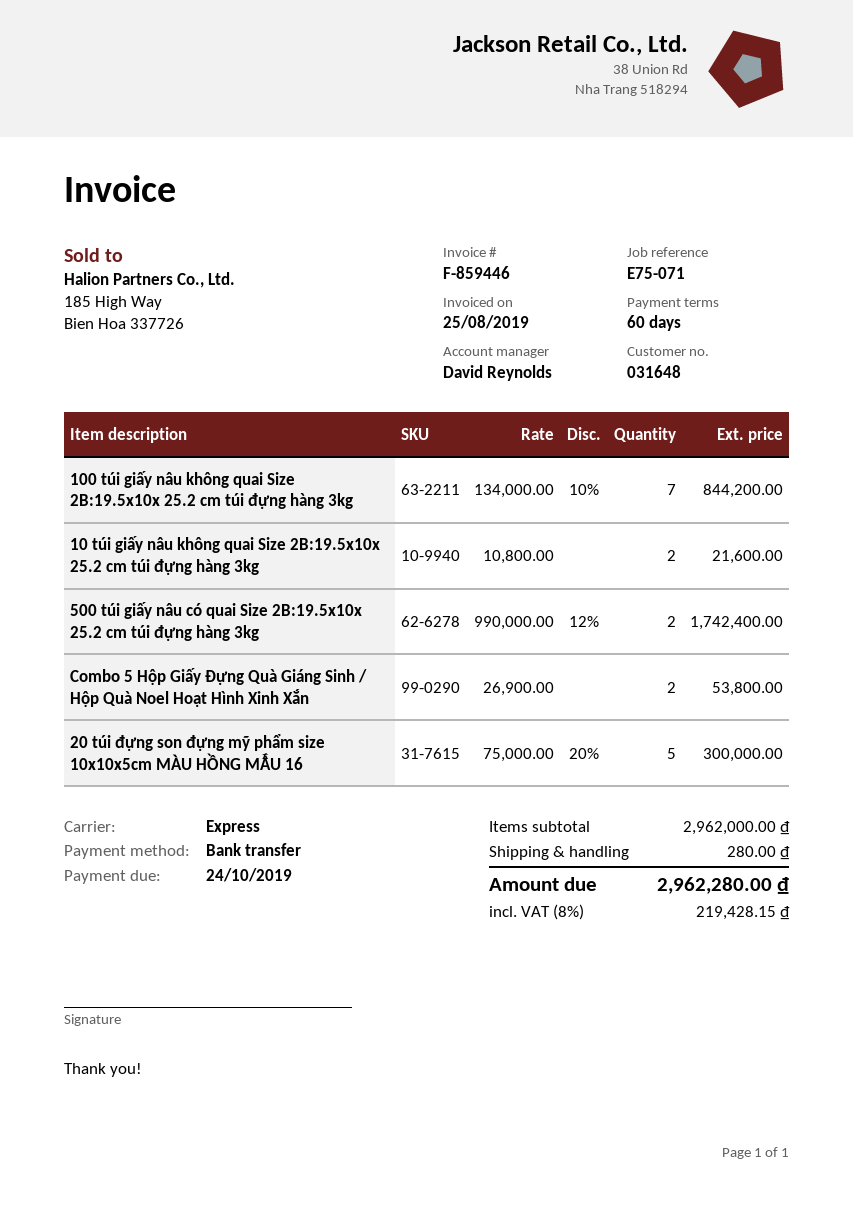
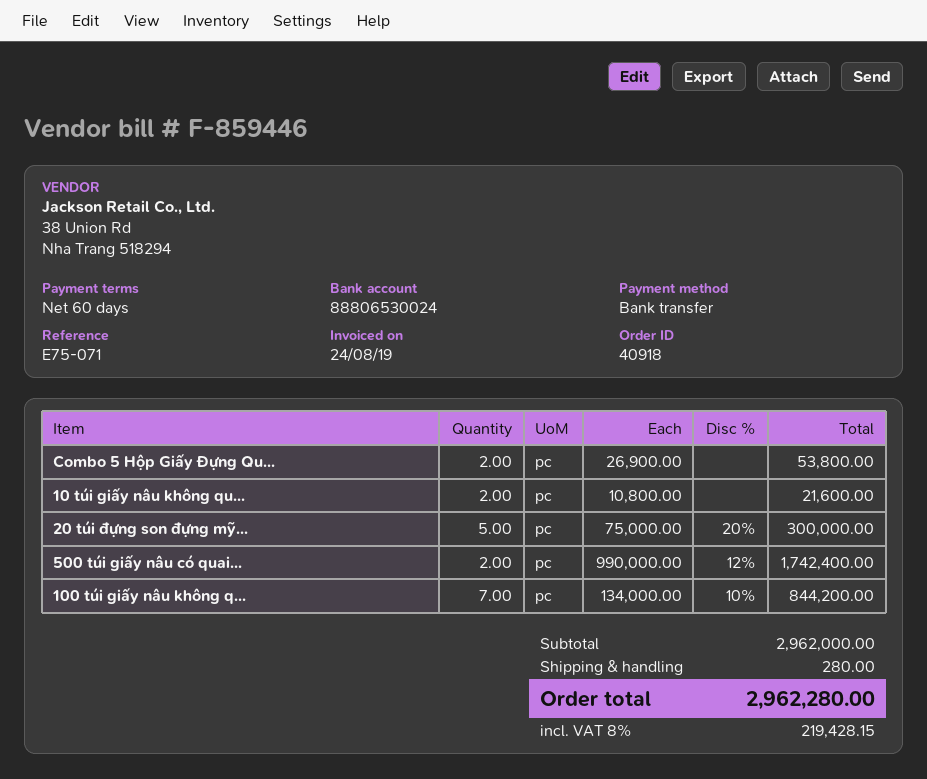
invoice date: 2019-08-25 -> 2019-08-24

